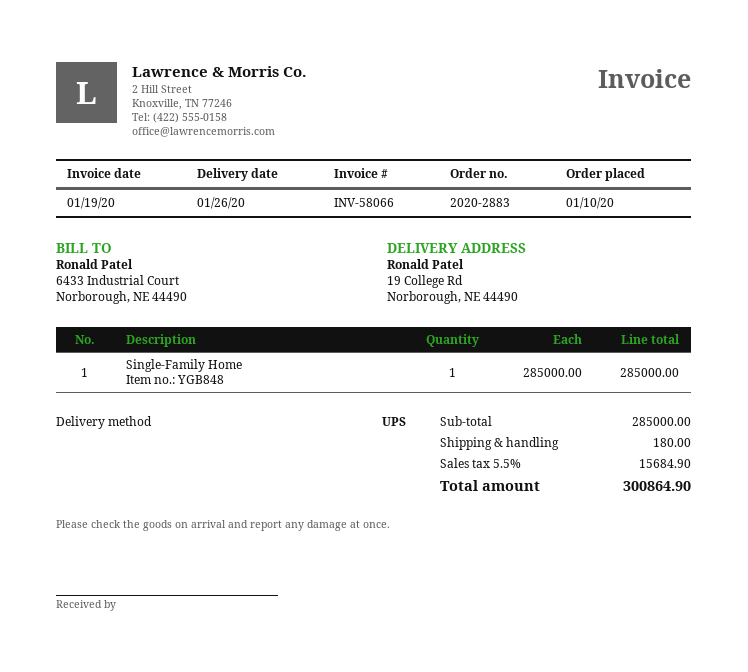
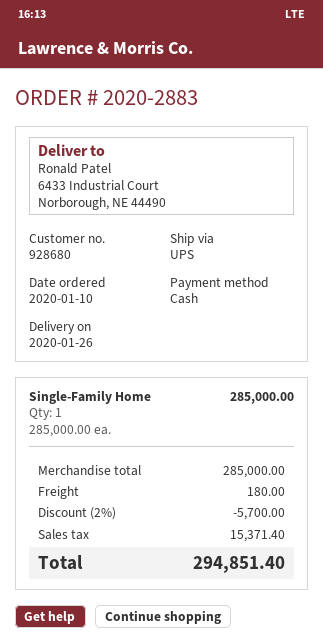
ship to: 19 College Rd, Norborough, NE 44490 -> 6433 Industrial Court, Norborough, NE 44490
discount: none -> 2% = 5700.00
tax: 15684.90 -> 15371.40
total: 300864.90 -> 294851.40

